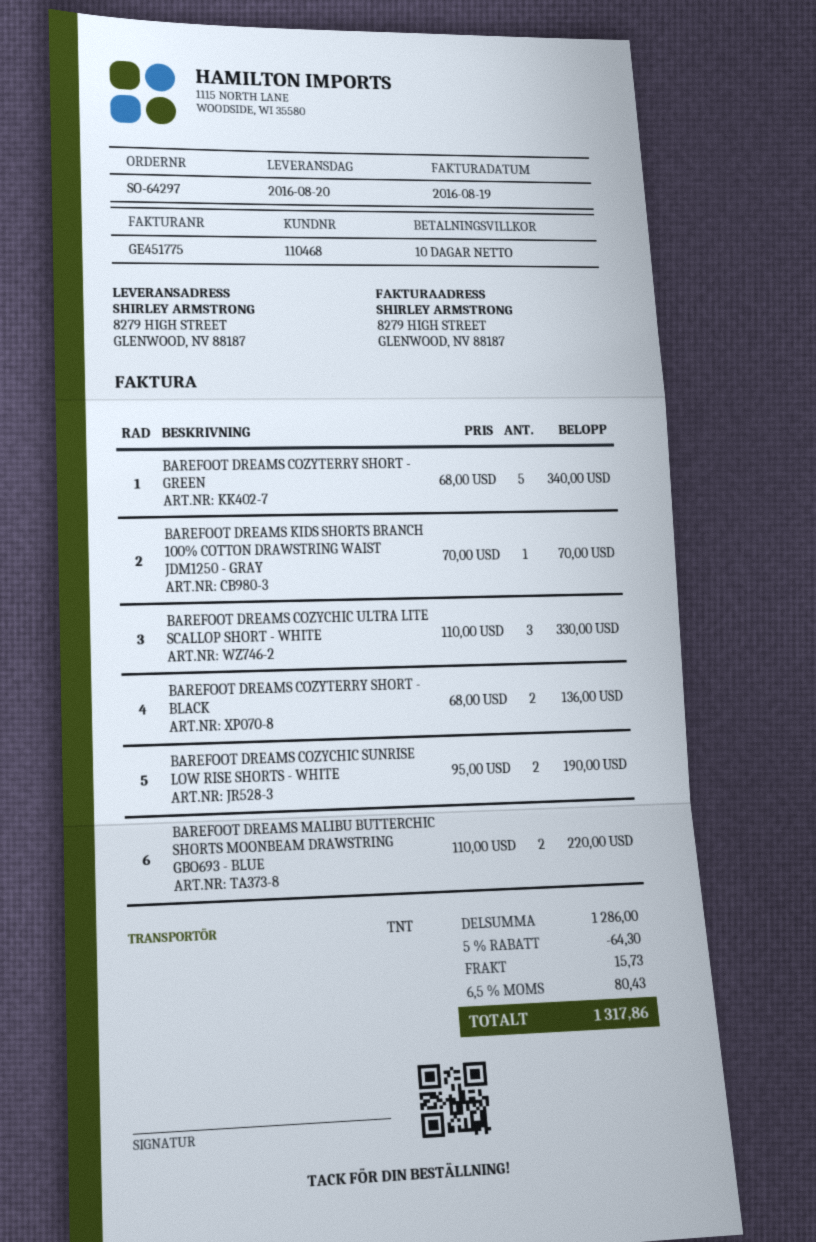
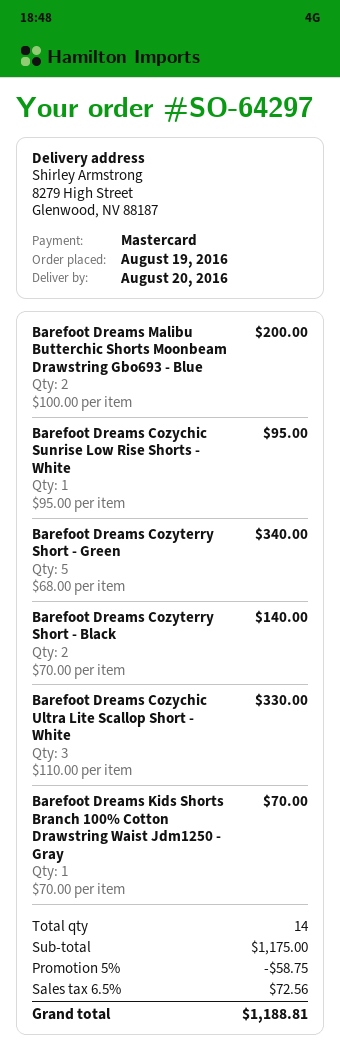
BAREFOOT DREAMS COZYTERRY SHORT - BLACK: 2 x 68.00 = 136.00 -> 2 x 70.00 = 140.00
BAREFOOT DREAMS COZYCHIC SUNRISE LOW RISE SHORTS - WHITE: 2 x 95.00 = 190.00 -> 1 x 95.00 = 95.00
BAREFOOT DREAMS MALIBU BUTTERCHIC SHORTS MOONBEAM DRAWSTRING GBO693 - BLUE: 2 x 110.00 = 220.00 -> 2 x 100.00 = 200.00
subtotal: 1286.00 -> 1175.00
discount: 5% = 64.30 -> 5% = 58.75
shipping: 15.73 -> none
tax: 6.5% = 80.43 -> 6.5% = 72.56
total: 1317.86 -> 1188.81

